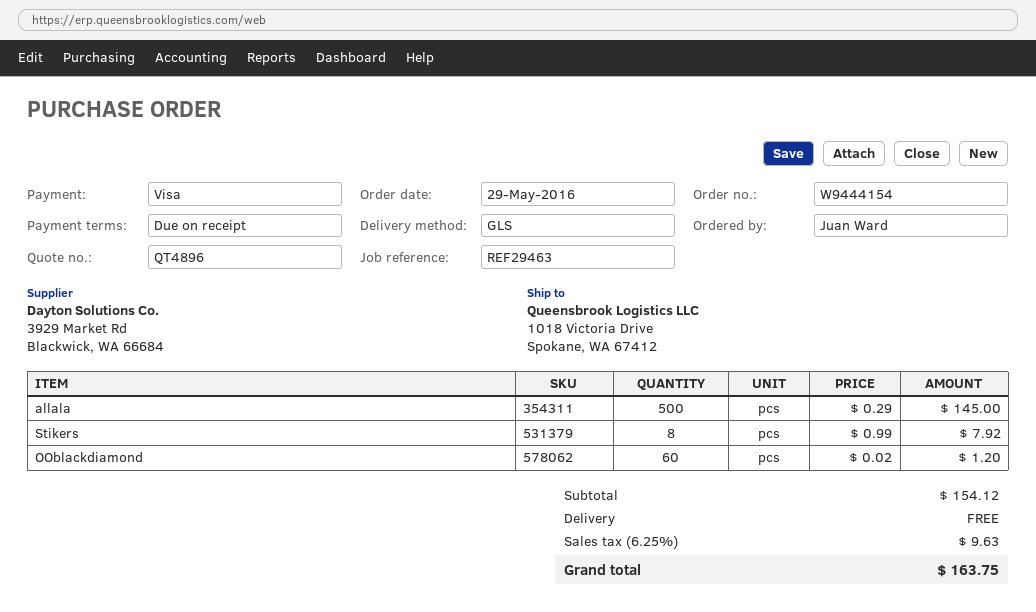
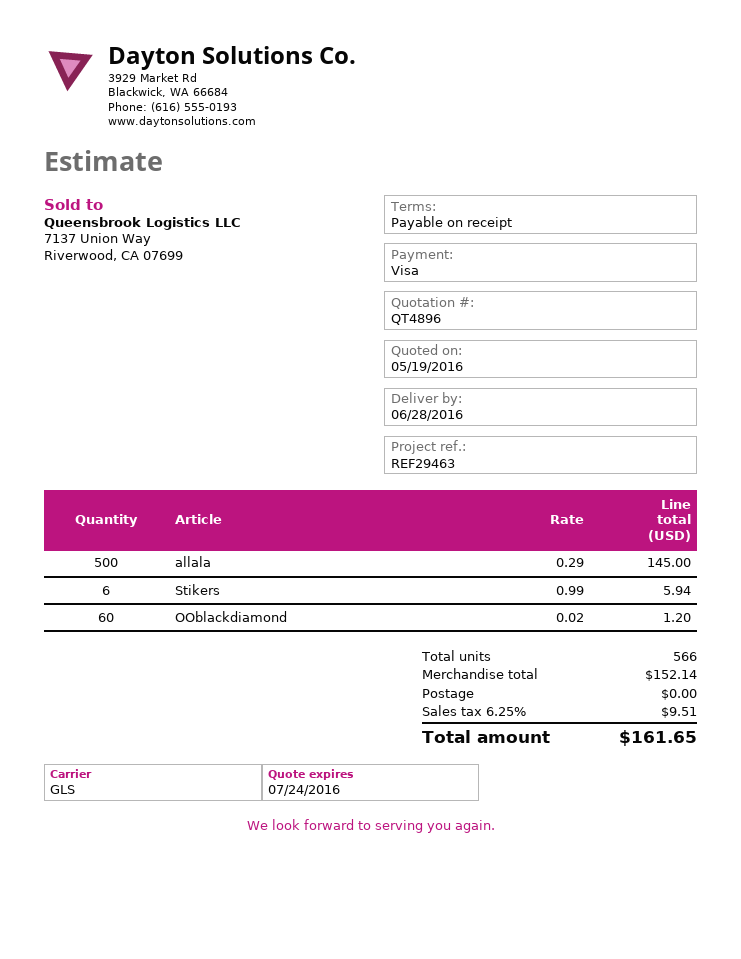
Stikers: 8 x 0.99 = 7.92 -> 6 x 0.99 = 5.94
subtotal: 154.12 -> 152.14
tax: 6.25% = 9.63 -> 6.25% = 9.51
total: 163.75 -> 161.65

